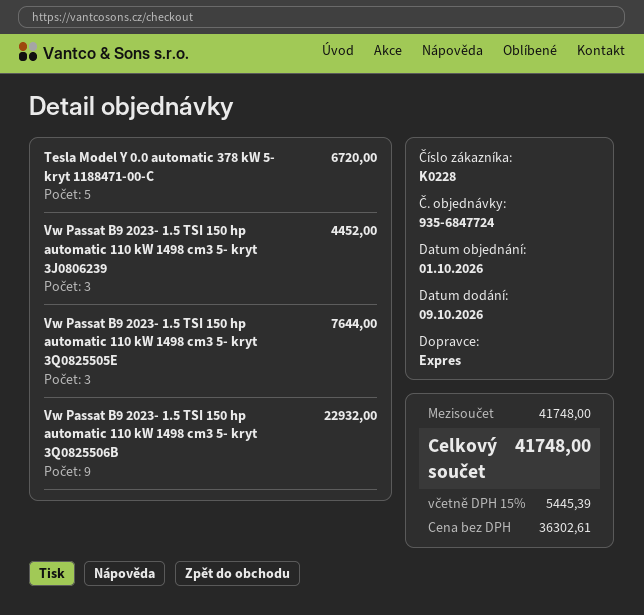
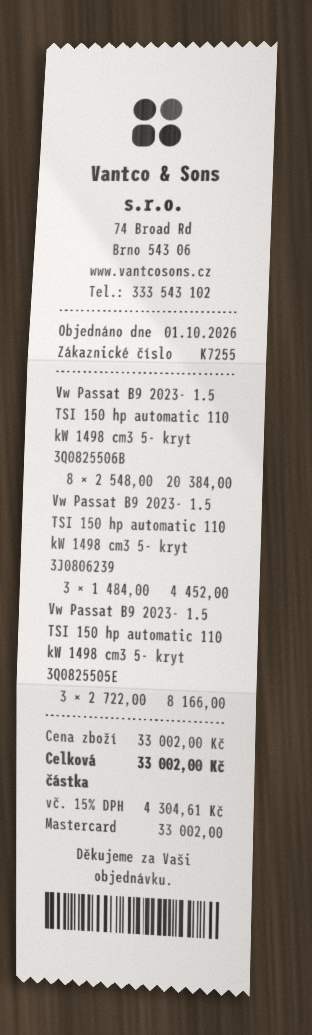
customer number: K0228 -> K7255
Tesla Model Y 0.0 automatic 378 kW 5- kryt 1188471-00-C: 5 for 6720.00 -> none
Vw Passat B9 2023- 1.5 TSI 150 hp automatic 110 kW 1498 cm3 5- kryt 3Q0825505E: 3 for 7644.00 -> 3 for 8166.00
Vw Passat B9 2023- 1.5 TSI 150 hp automatic 110 kW 1498 cm3 5- kryt 3Q0825506B: 9 for 22932.00 -> 8 for 20384.00
subtotal: 41748.00 -> 33002.00
tax: 15% = 5445.39 -> 15% = 4304.61
total: 41748.00 -> 33002.00

